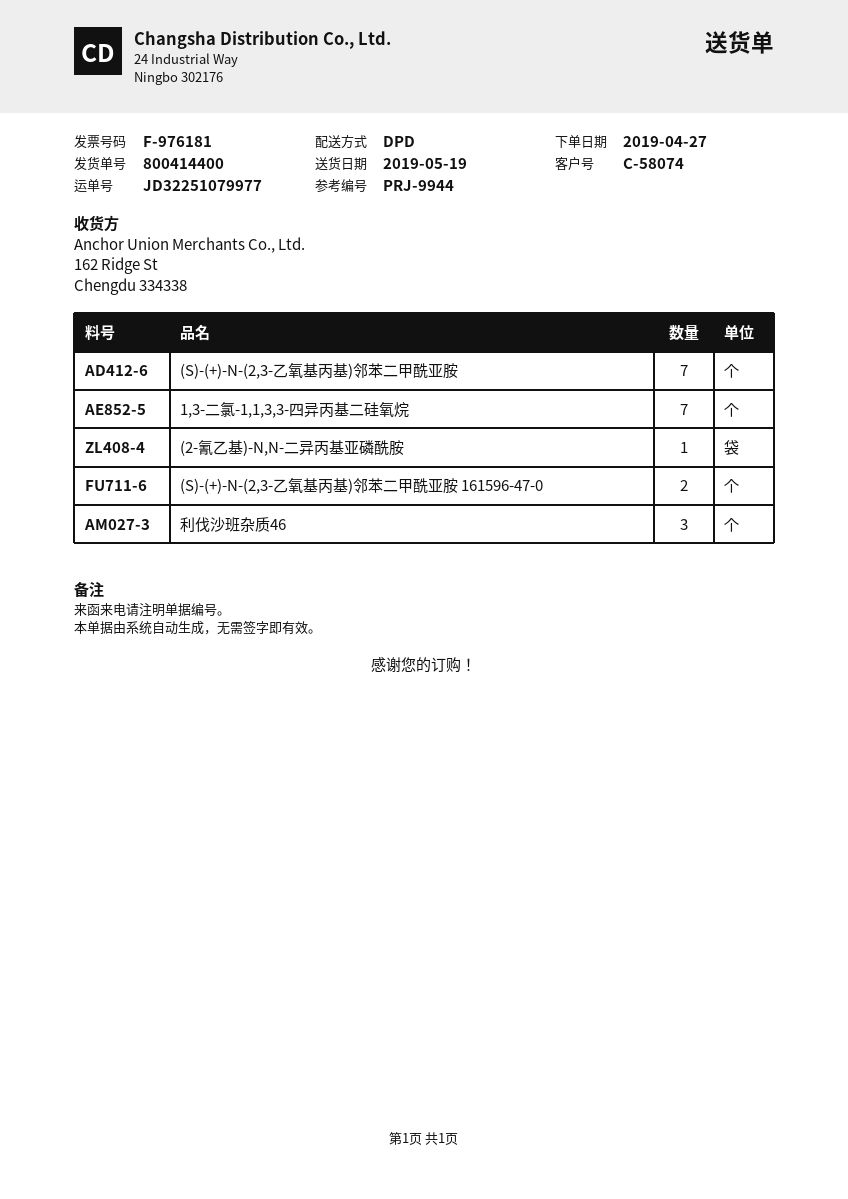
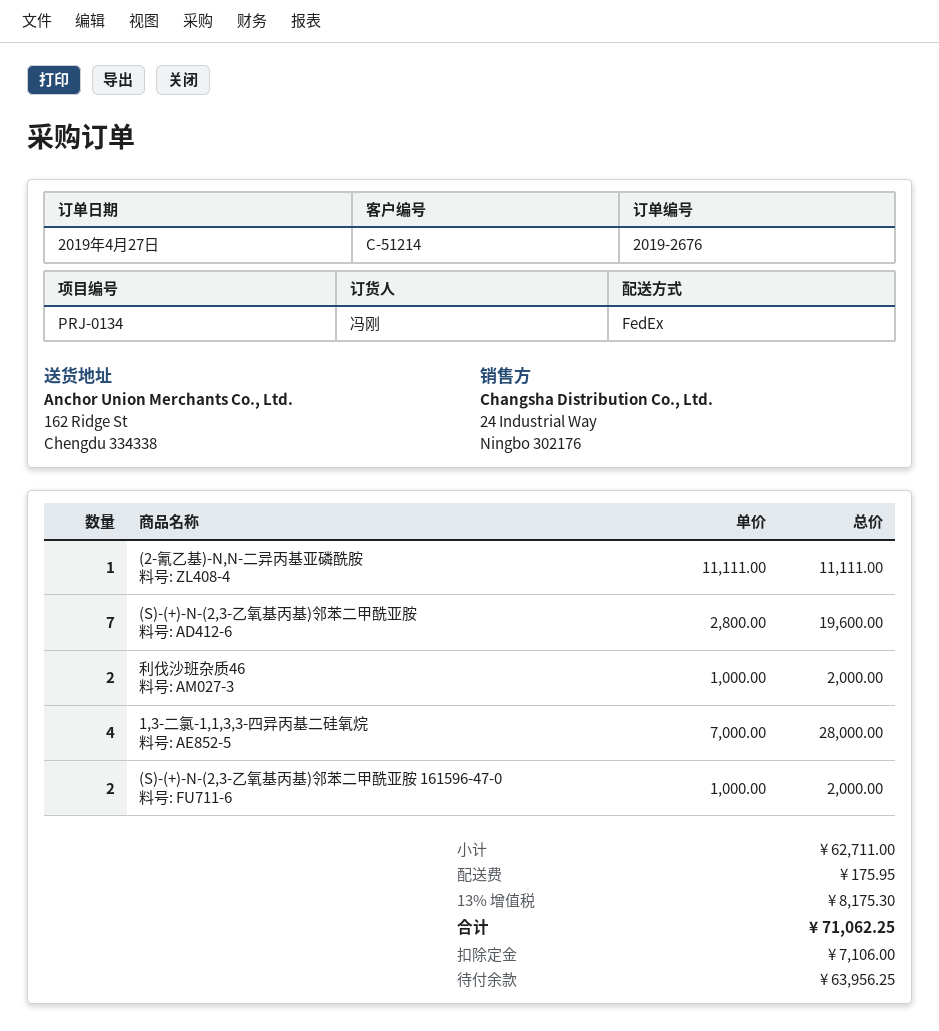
customer number: C-58074 -> C-51214
reference: PRJ-9944 -> PRJ-0134
shipping method: DPD -> FedEx
1,3-二氯-1,1,3,3-四异丙基二硅氧烷: 7 -> 4
利伐沙班杂质46: 3 -> 2

